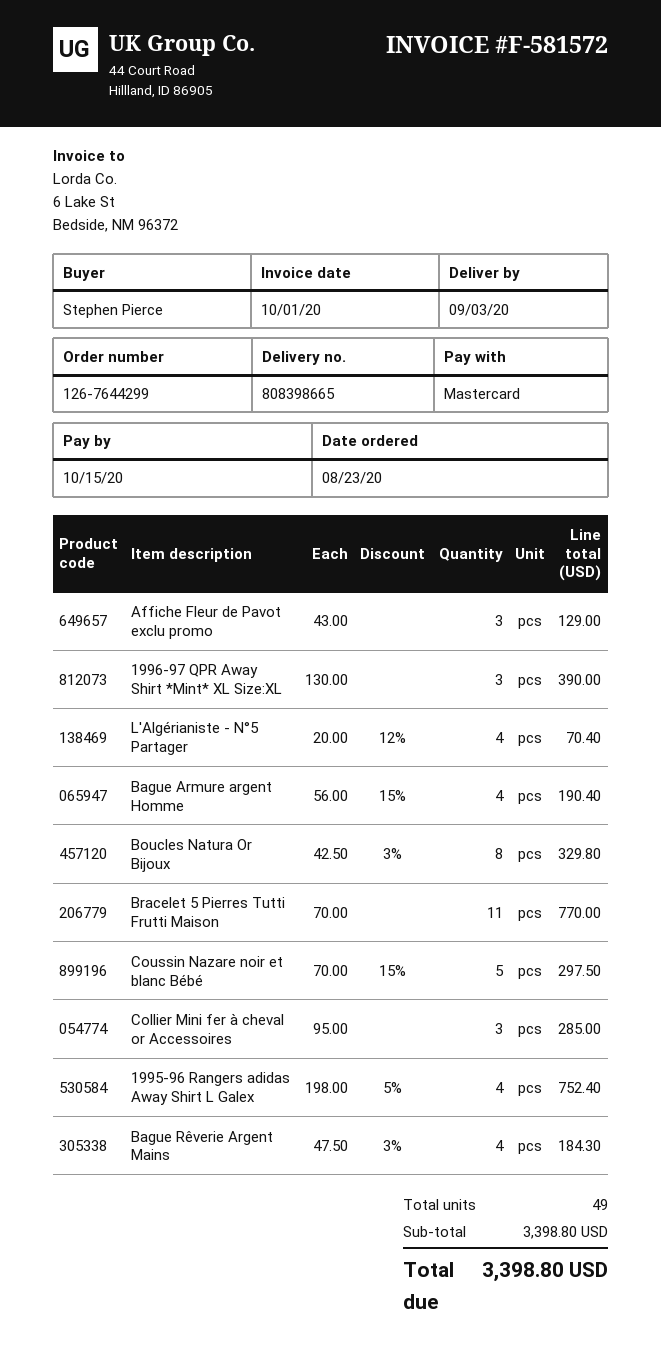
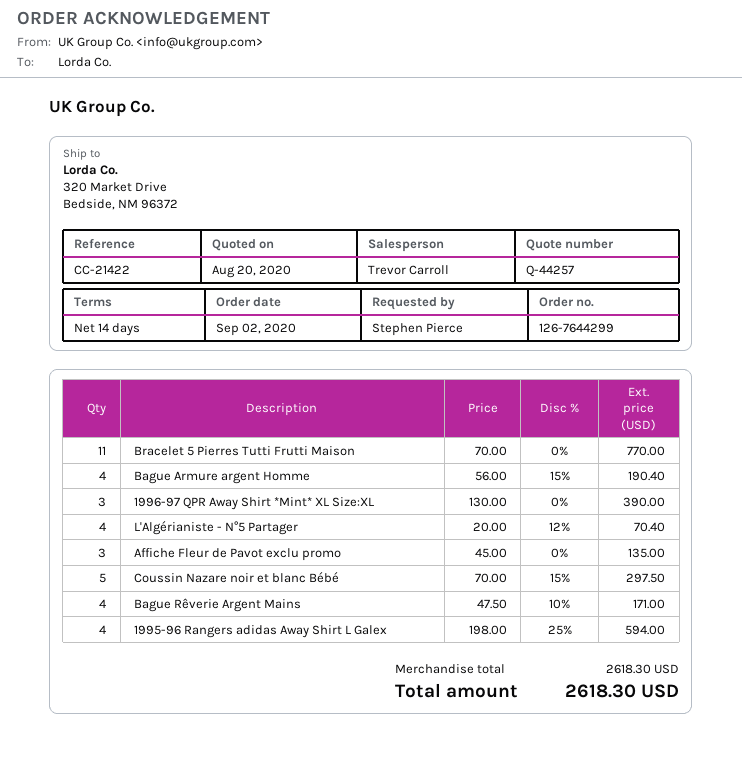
order date: 2020-08-23 -> 2020-09-02
Affiche Fleur de Pavot exclu promo: 3 x 43.00 = 129.00 -> 3 x 45.00 = 135.00
Boucles Natura Or Bijoux: 8 x 42.50 - 3% = 329.80 -> none
Collier Mini fer à cheval or Accessoires: 3 x 95.00 = 285.00 -> none
1995-96 Rangers adidas Away Shirt L Galex: 4 x 198.00 - 5% = 752.40 -> 4 x 198.00 - 25% = 594.00
Bague Rêverie Argent Mains: 4 x 47.50 - 3% = 184.30 -> 4 x 47.50 - 10% = 171.00
subtotal: 3398.80 -> 2618.30
total: 3398.80 -> 2618.30

